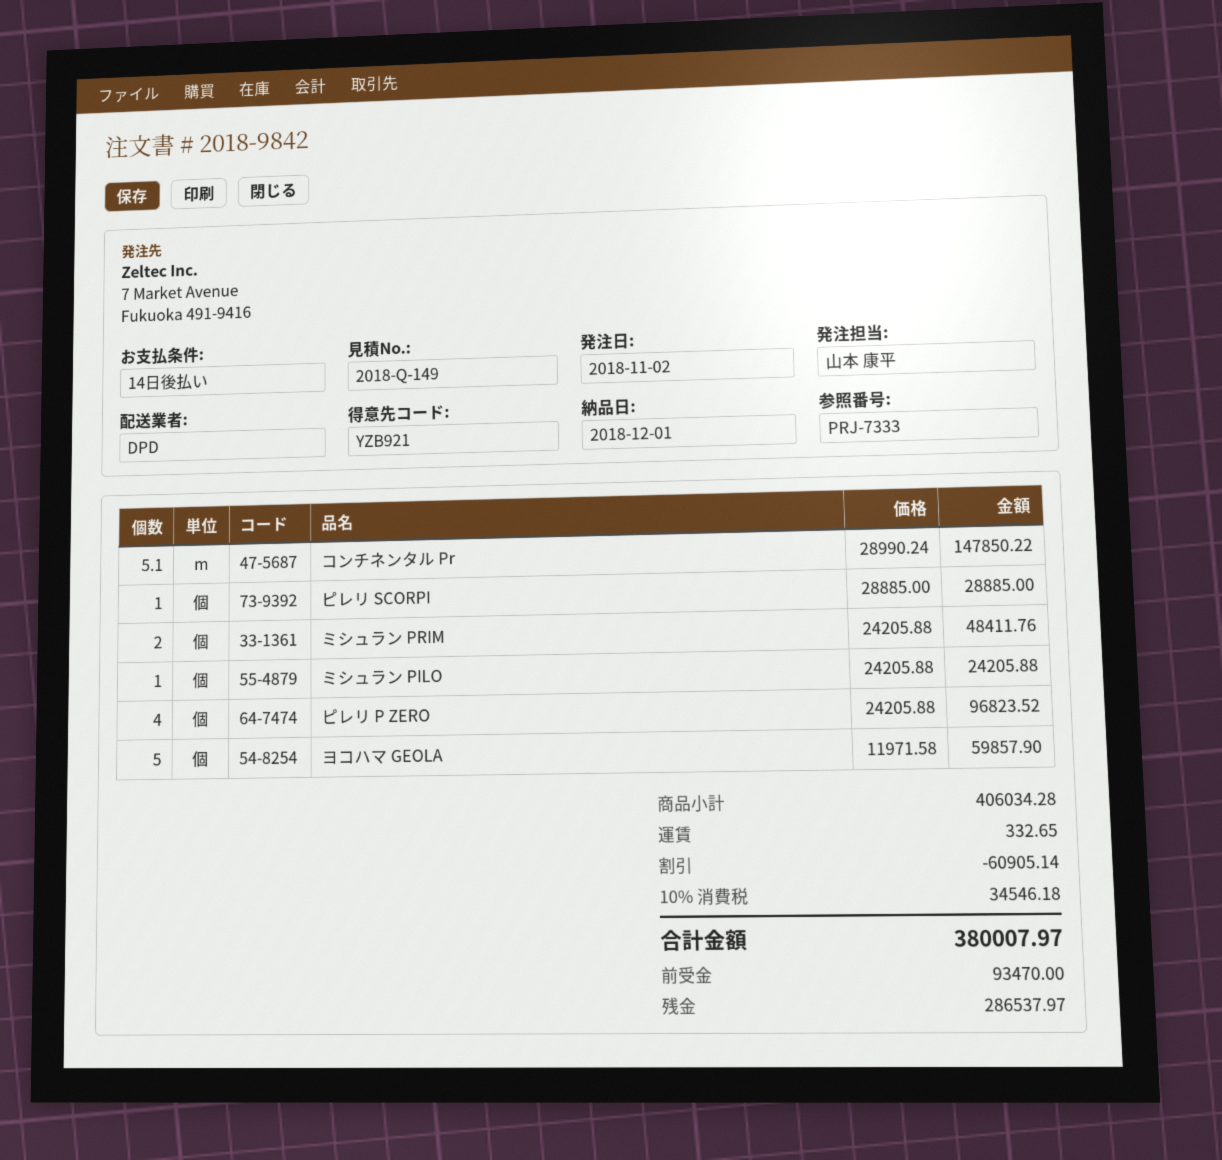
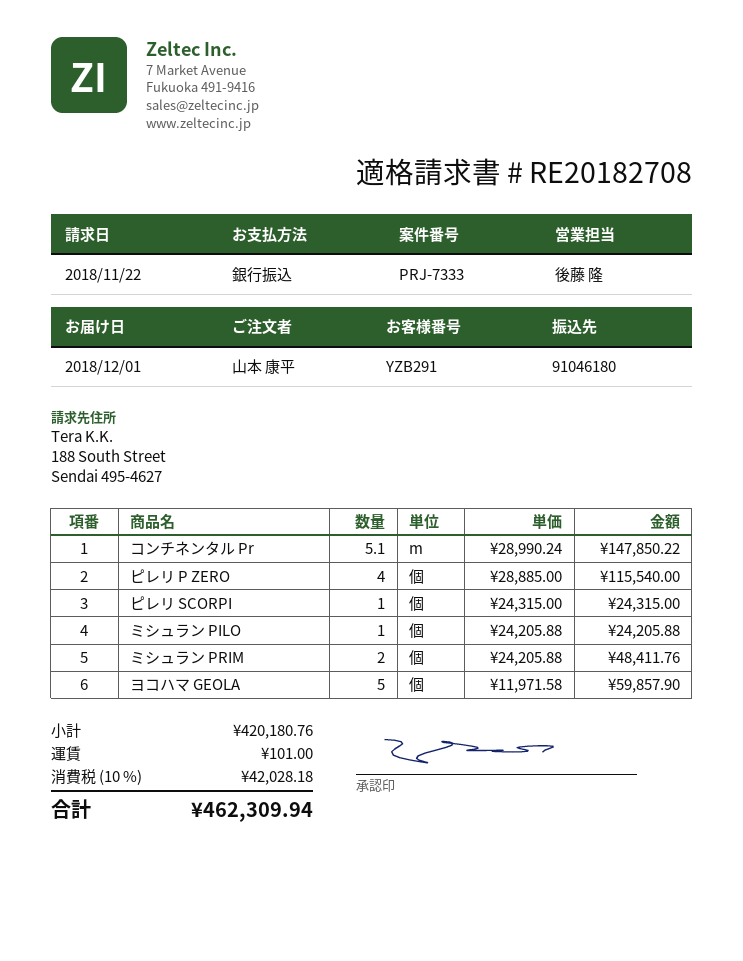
customer number: YZB921 -> YZB291
ピレリ SCORPI: 1 x 28885.00 = 28885.00 -> 1 x 24315.00 = 24315.00
ピレリ P ZERO: 4 x 24205.88 = 96823.52 -> 4 x 28885.00 = 115540.00
subtotal: 406034.28 -> 420180.76
discount: 60905.14 -> none
shipping: 332.65 -> 101.00
tax: 10% = 34546.18 -> 10% = 42028.18
total: 380007.97 -> 462309.94

